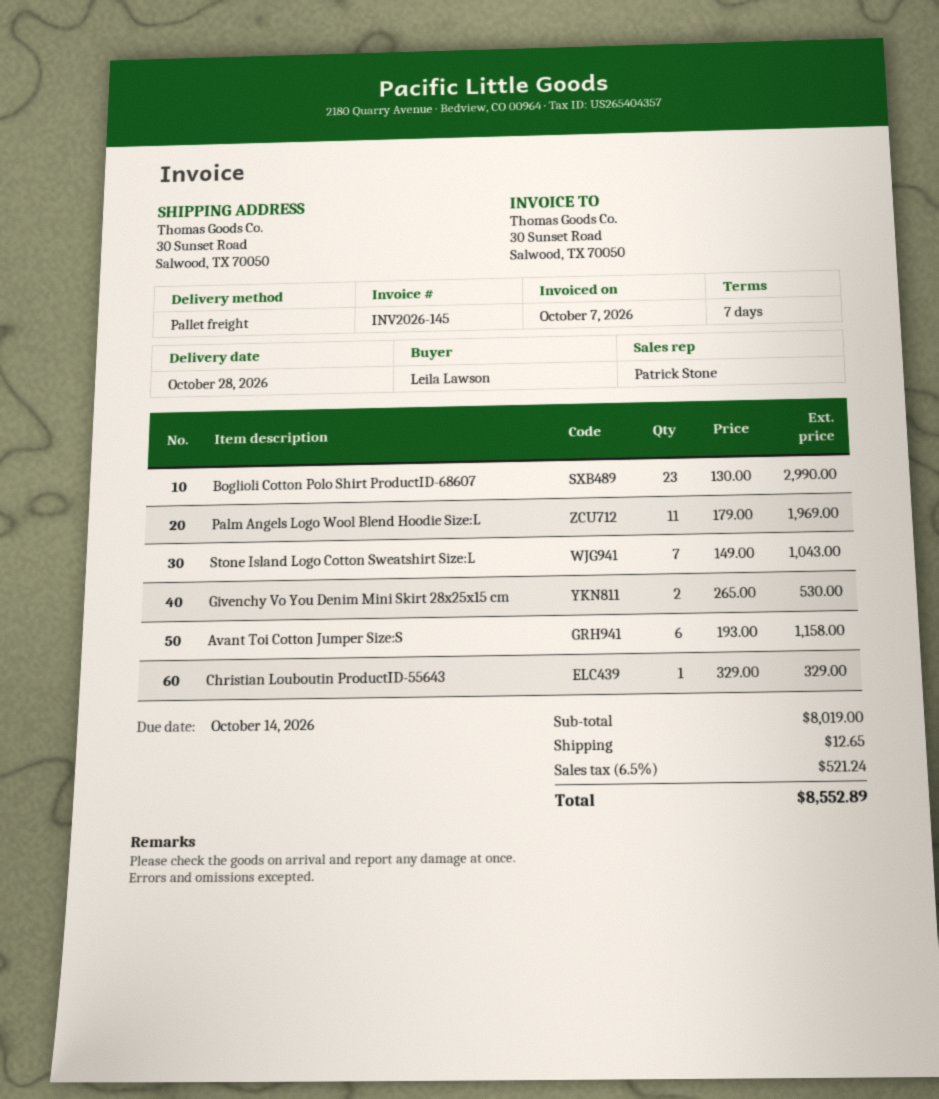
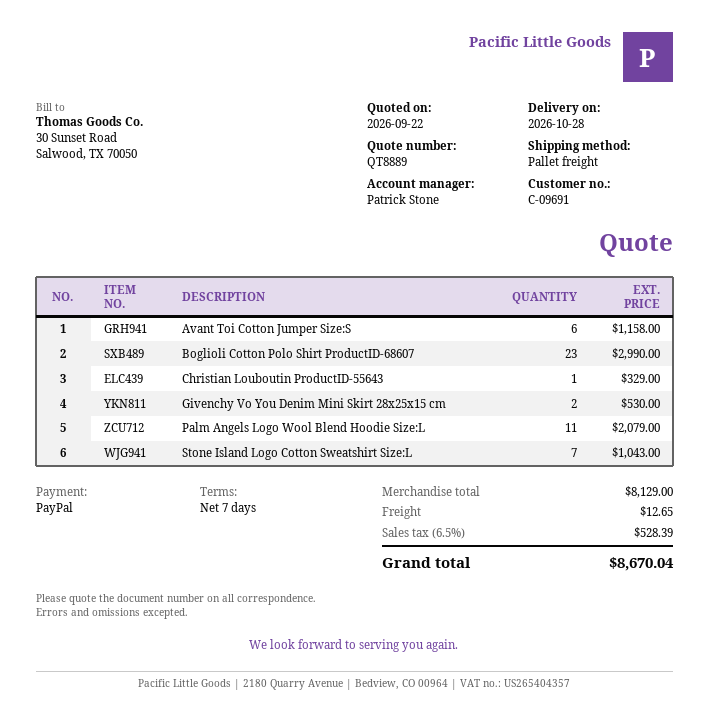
Palm Angels Logo Wool Blend Hoodie Size:L: 11 for 1969.00 -> 11 for 2079.00
subtotal: 8019.00 -> 8129.00
tax: 6.5% = 521.24 -> 6.5% = 528.39
total: 8552.89 -> 8670.04

